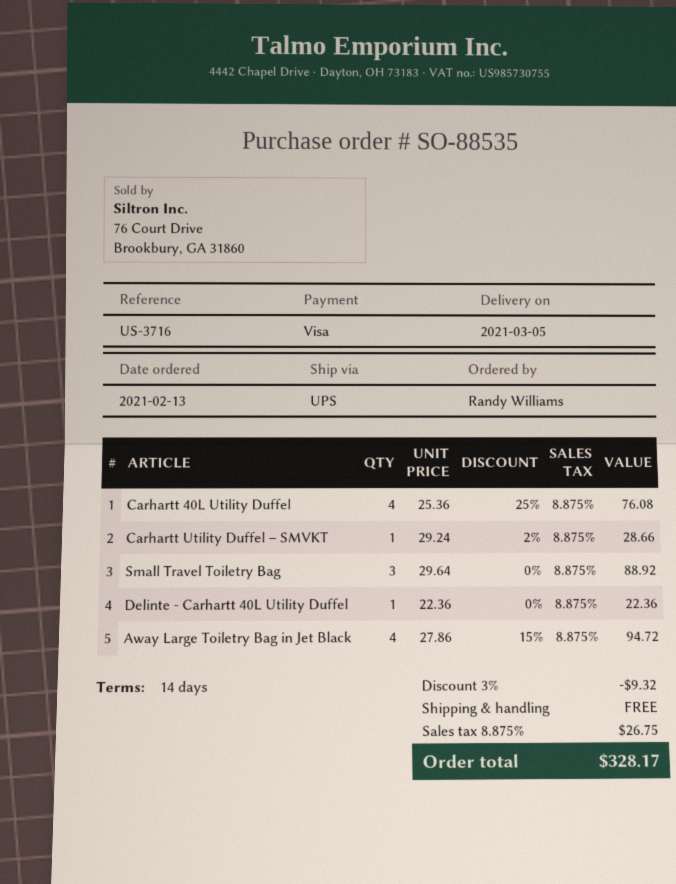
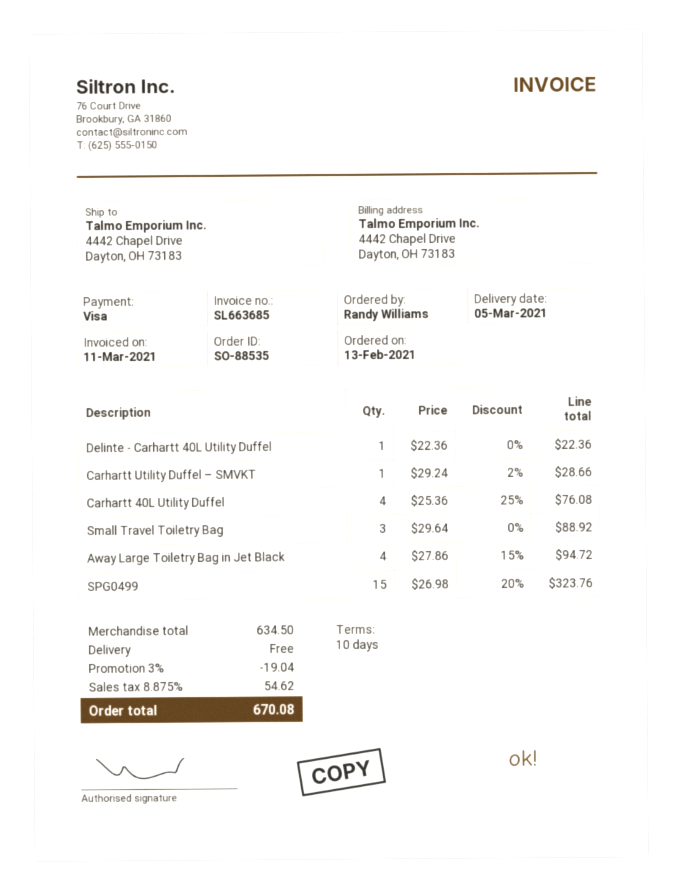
payment terms: 14 days -> 10 days
SPG0499: none -> 15 x 26.98 - 20% = 323.76
discount: 3% = 9.32 -> 3% = 19.04
tax: 8.875% = 26.75 -> 8.875% = 54.62
total: 328.17 -> 670.08

